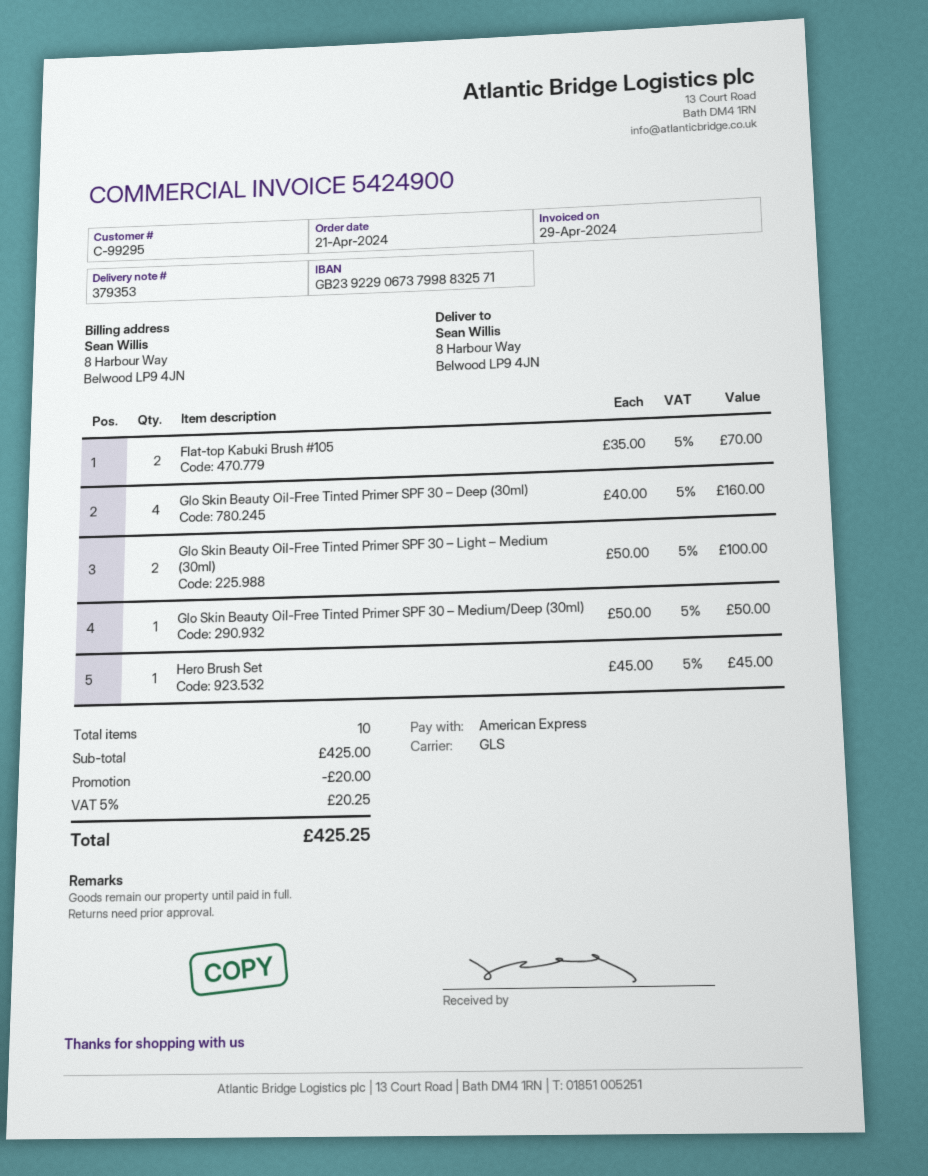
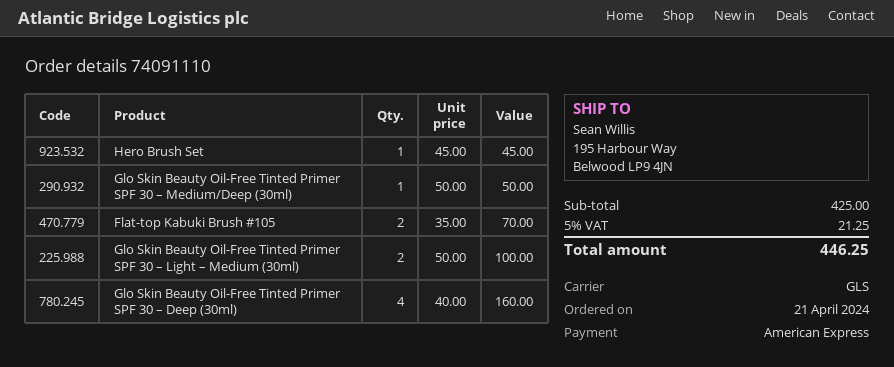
ship to: 8 Harbour Way, Belwood LP9 4JN -> 195 Harbour Way, Belwood LP9 4JN
discount: 20.00 -> none
tax: 5% = 20.25 -> 5% = 21.25
total: 425.25 -> 446.25

